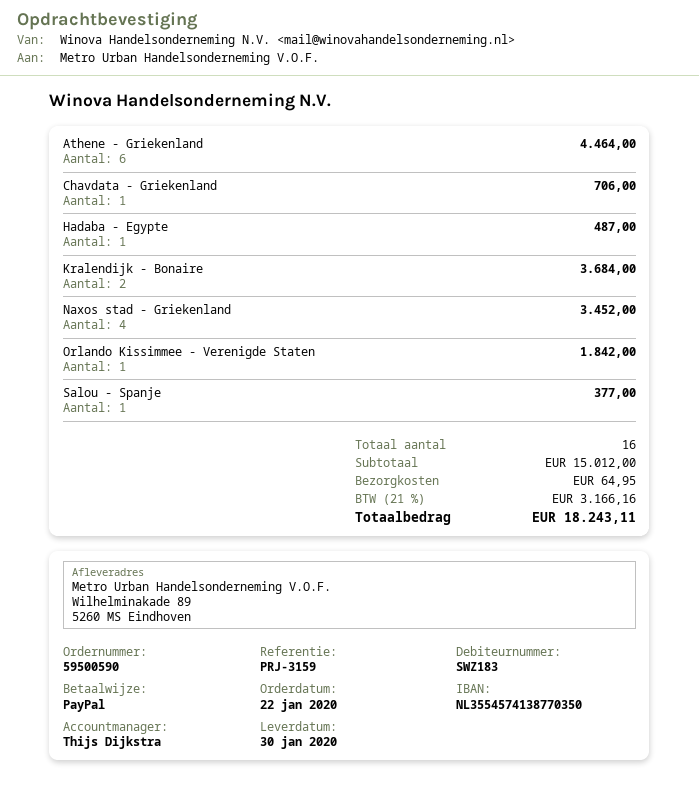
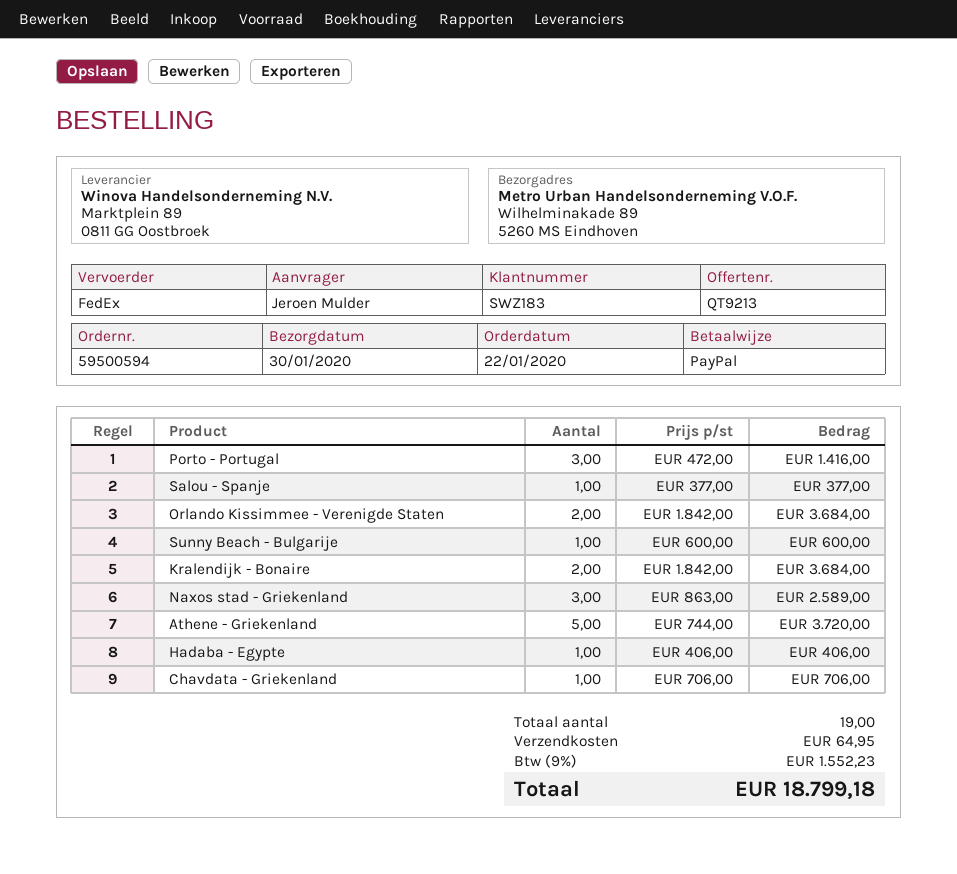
order number: 59500590 -> 59500594
Athene - Griekenland: 6 for 4464.00 -> 5 for 3720.00
Hadaba - Egypte: 1 for 487.00 -> 1 for 406.00
Naxos stad - Griekenland: 4 for 3452.00 -> 3 for 2589.00
Orlando Kissimmee - Verenigde Staten: 1 for 1842.00 -> 2 for 3684.00
Porto - Portugal: none -> 3 for 1416.00
Sunny Beach - Bulgarije: none -> 1 for 600.00
total quantity: 16 -> 19
tax: 21% = 3166.16 -> 9% = 1552.23
total: 18243.11 -> 18799.18

